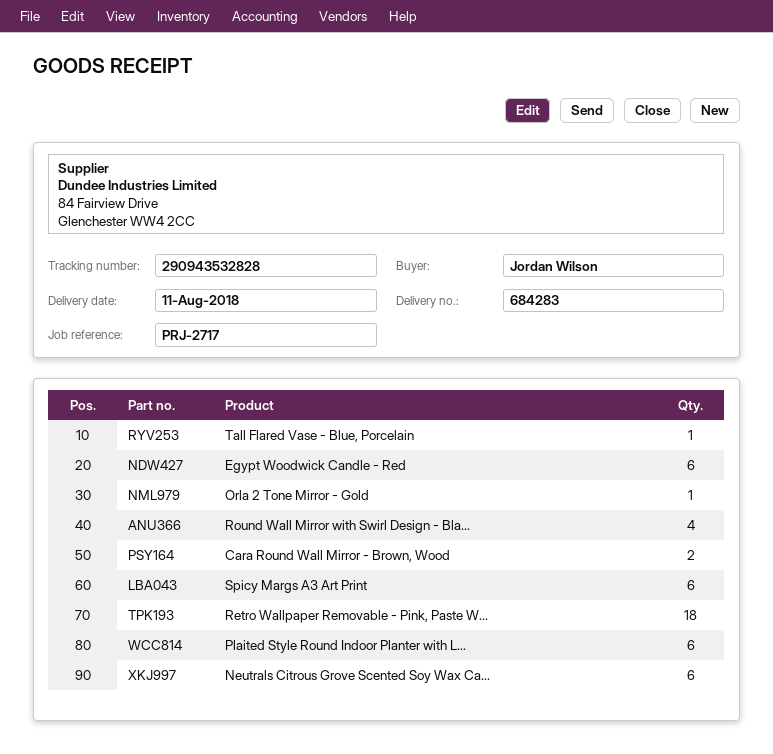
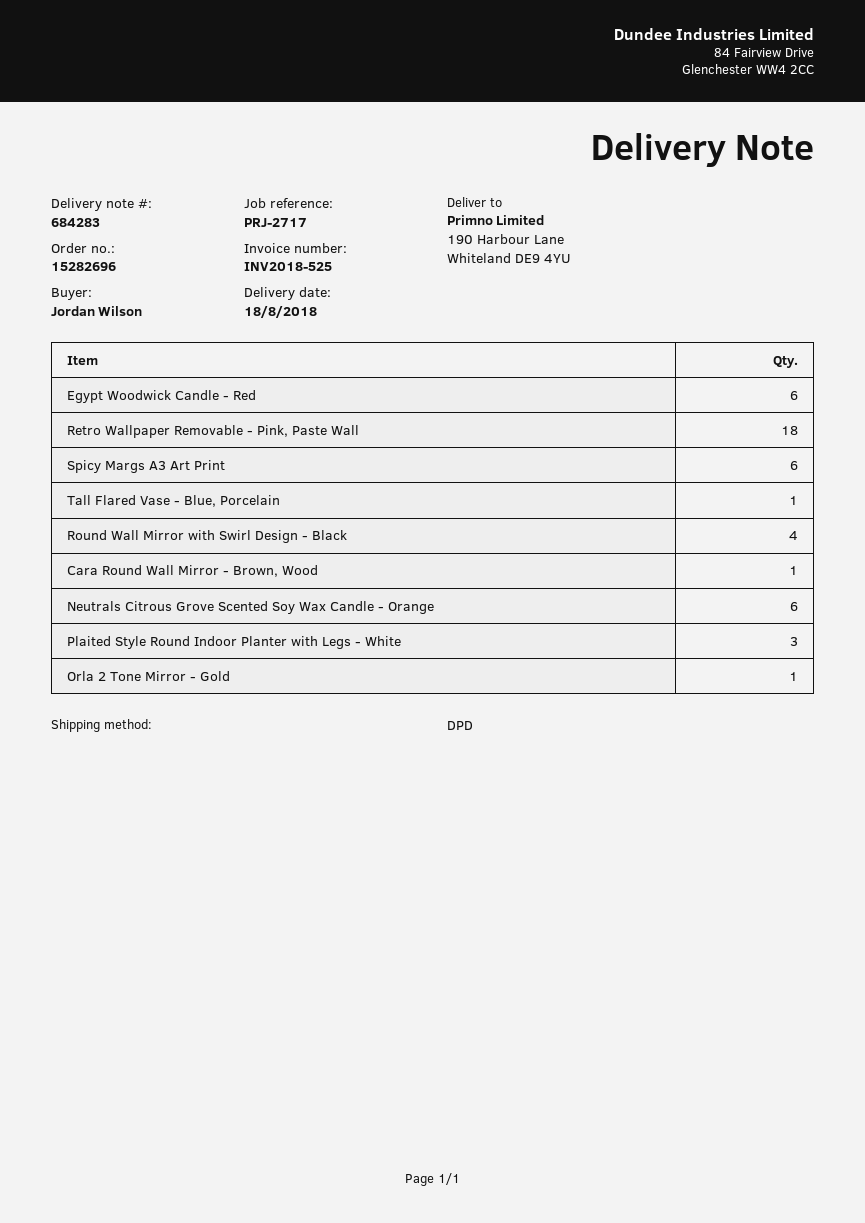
delivery date: 2018-08-11 -> 2018-08-18
Cara Round Wall Mirror - Brown, Wood: 2 -> 1
Plaited Style Round Indoor Planter with L...: 6 -> 3

